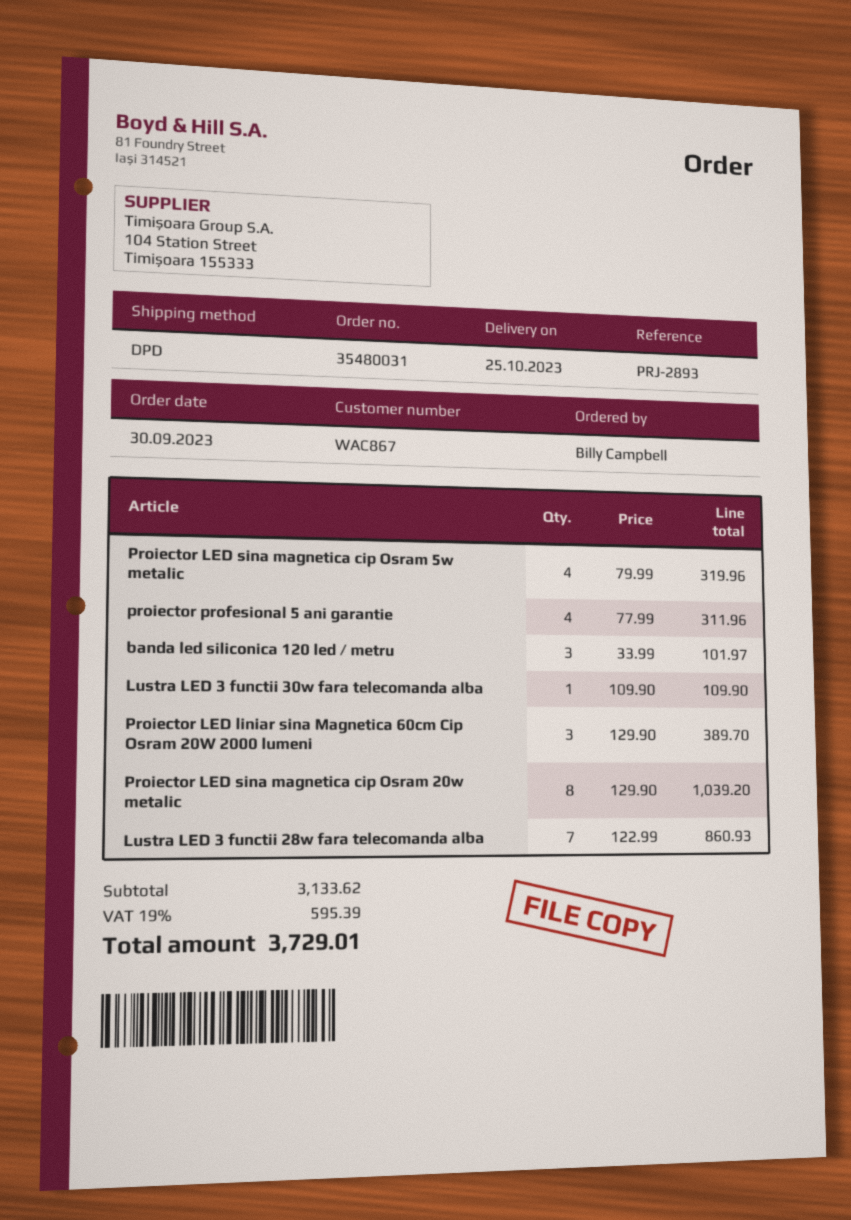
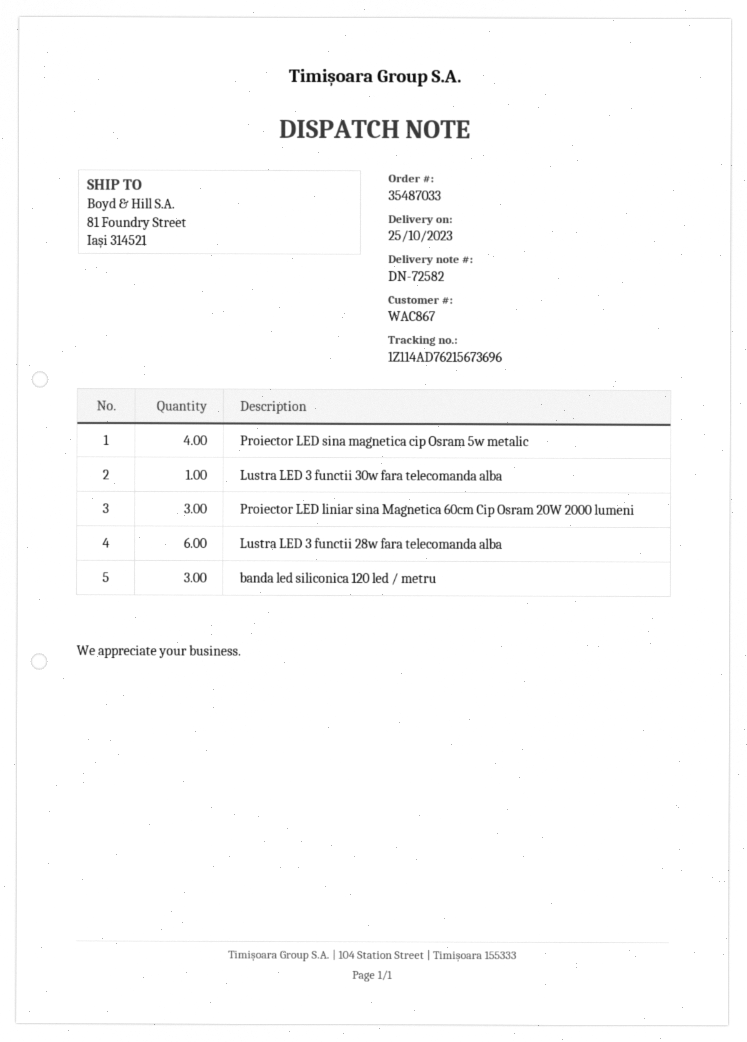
order number: 35480031 -> 35487033
proiector profesional 5 ani garantie: 4 -> none
Proiector LED sina magnetica cip Osram 20w metalic: 8 -> none
Lustra LED 3 functii 28w fara telecomanda alba: 7 -> 6

